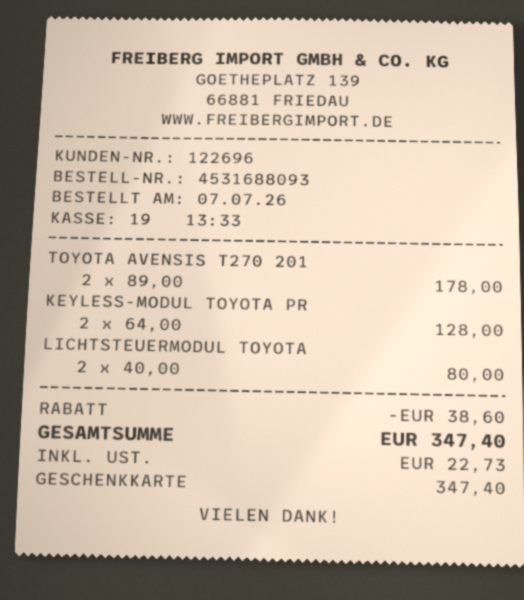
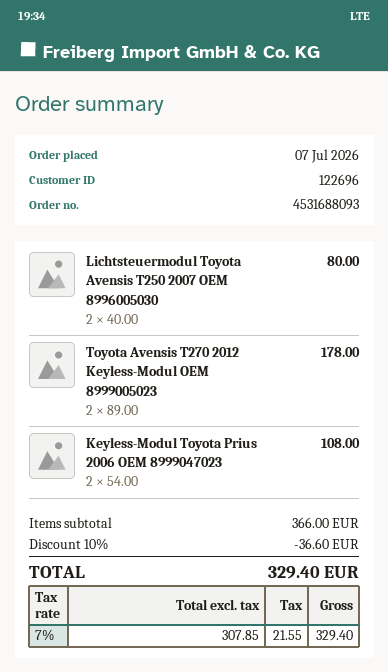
KEYLESS-MODUL TOYOTA PR: 2 x 64.00 = 128.00 -> 2 x 54.00 = 108.00
discount: 38.60 -> 36.60
tax: 22.73 -> 21.55
total: 347.40 -> 329.40

